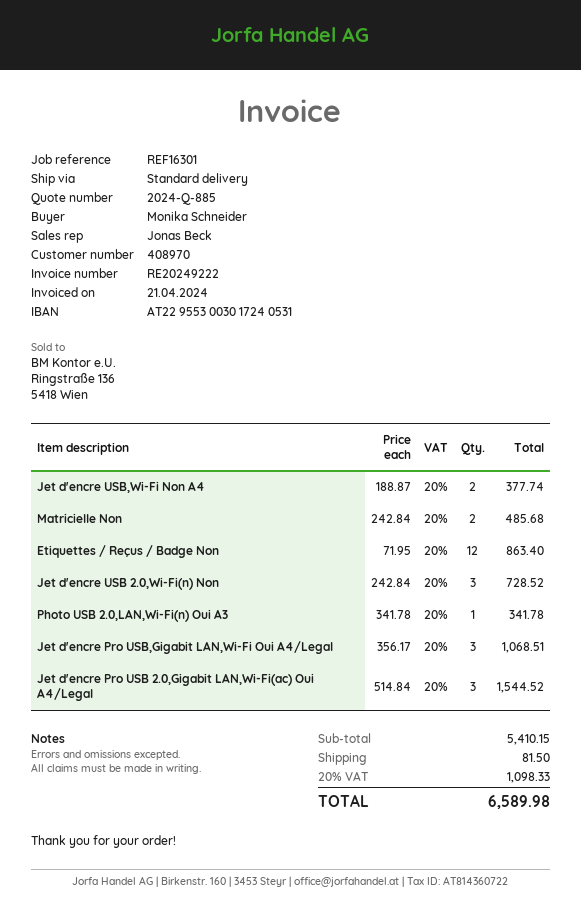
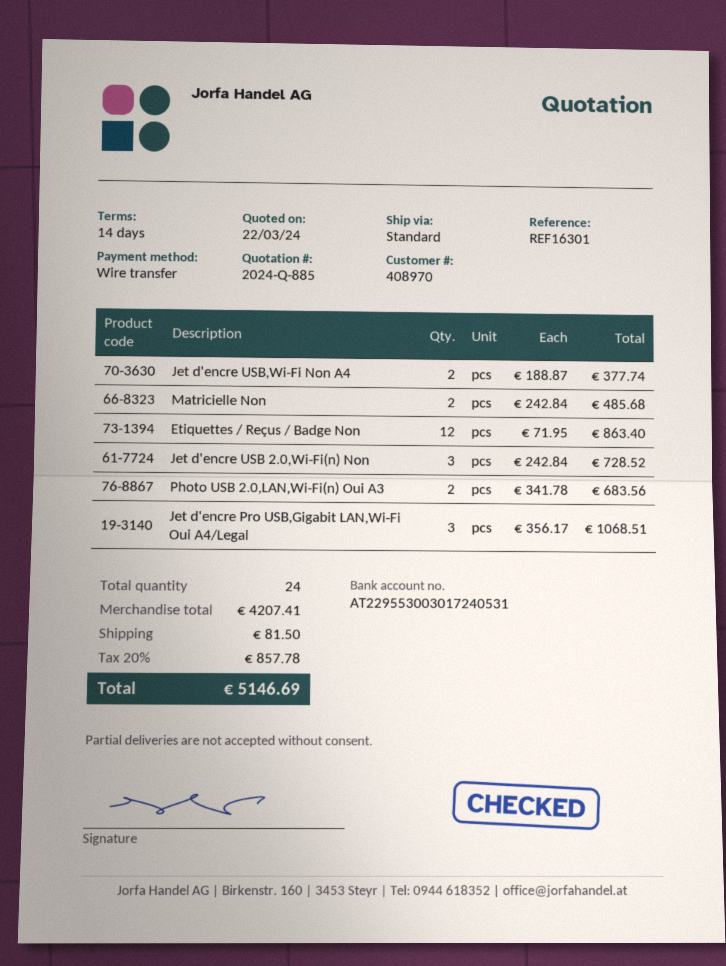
Photo USB 2.0,LAN,Wi-Fi(n) Oui A3: 1 x 341.78 = 341.78 -> 2 x 341.78 = 683.56
Jet d'encre Pro USB 2.0,Gigabit LAN,Wi-Fi(ac) Oui A4/Legal: 3 x 514.84 = 1544.52 -> none
subtotal: 5410.15 -> 4207.41
tax: 20% = 1098.33 -> 20% = 857.78
total: 6589.98 -> 5146.69

